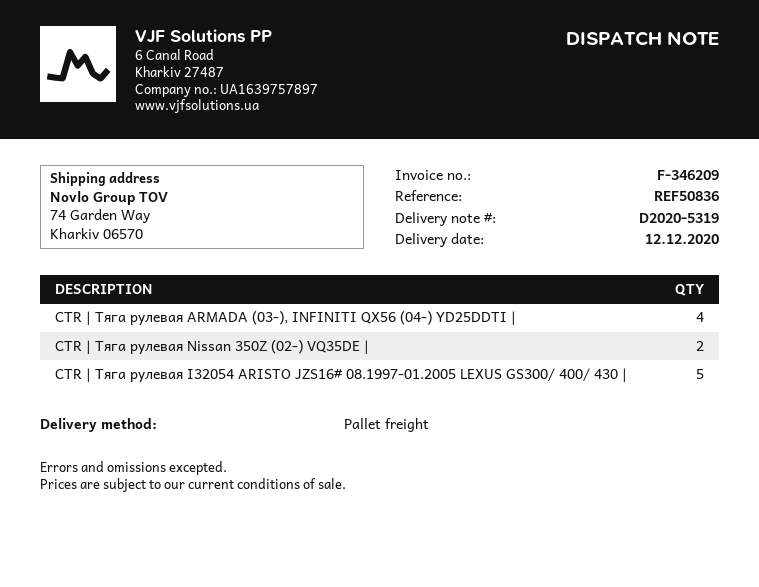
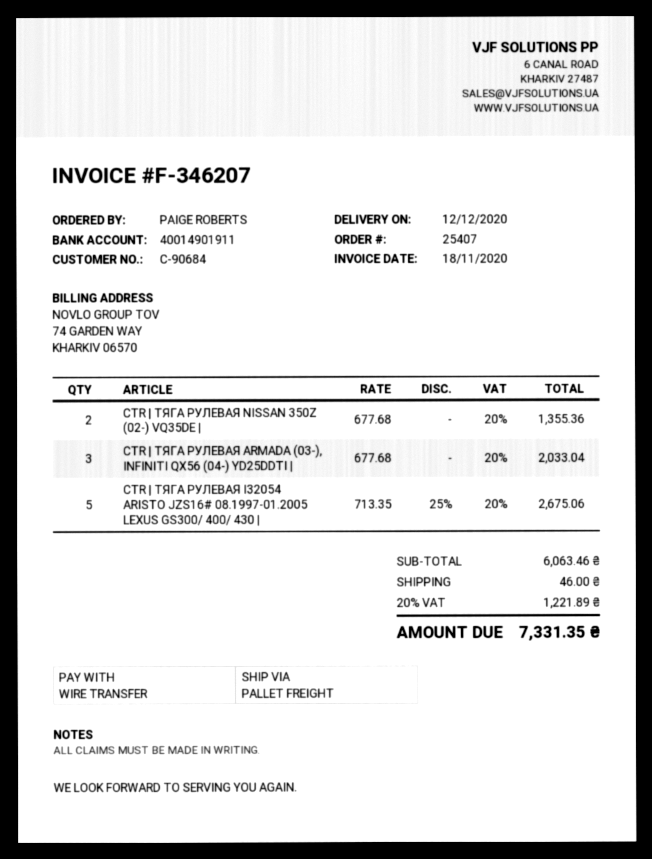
invoice number: F-346209 -> F-346207
CTR | Тяга рулевая ARMADA (03-), INFINITI QX56 (04-) YD25DDTI |: 4 -> 3

